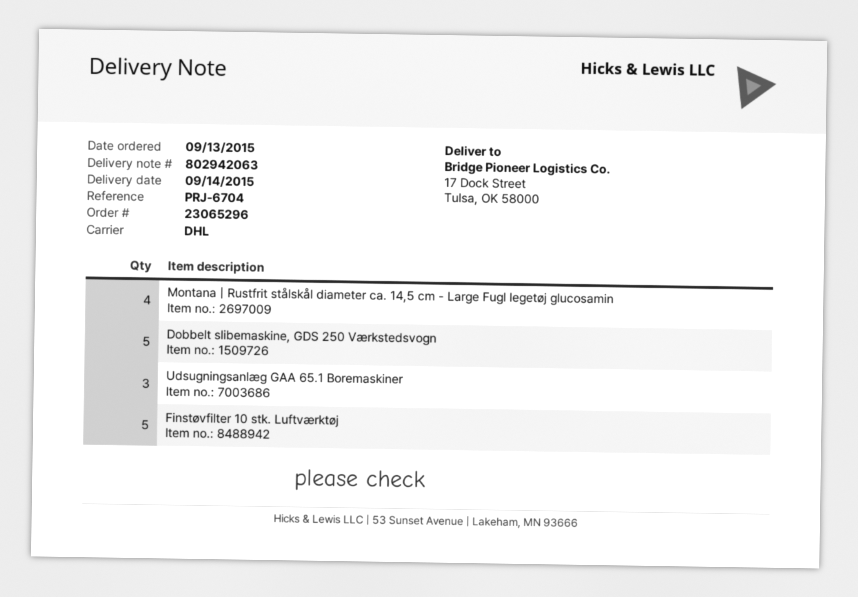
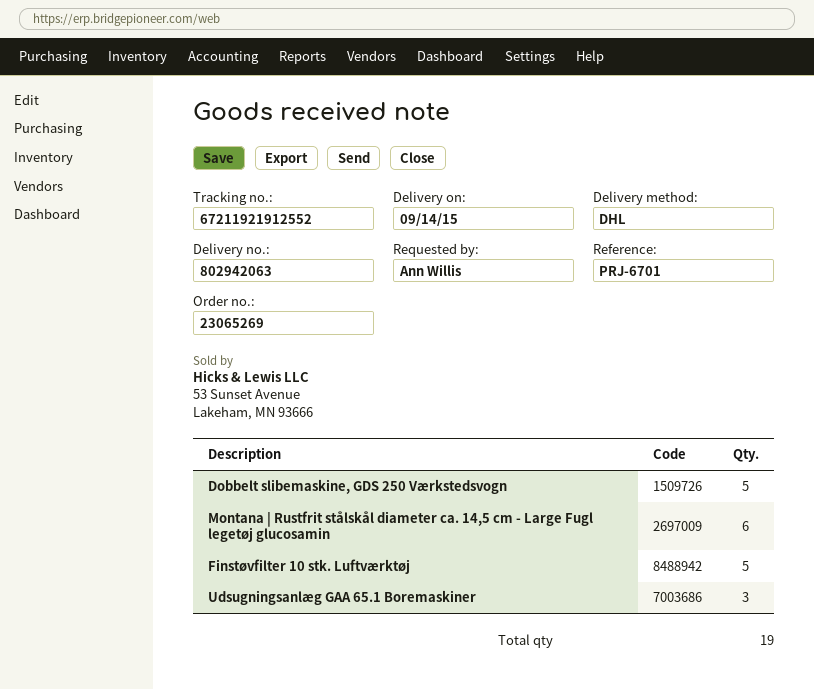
order number: 23065296 -> 23065269
reference: PRJ-6704 -> PRJ-6701
Montana | Rustfrit stålskål diameter ca. 14,5 cm - Large Fugl legetøj glucosamin: 4 -> 6

